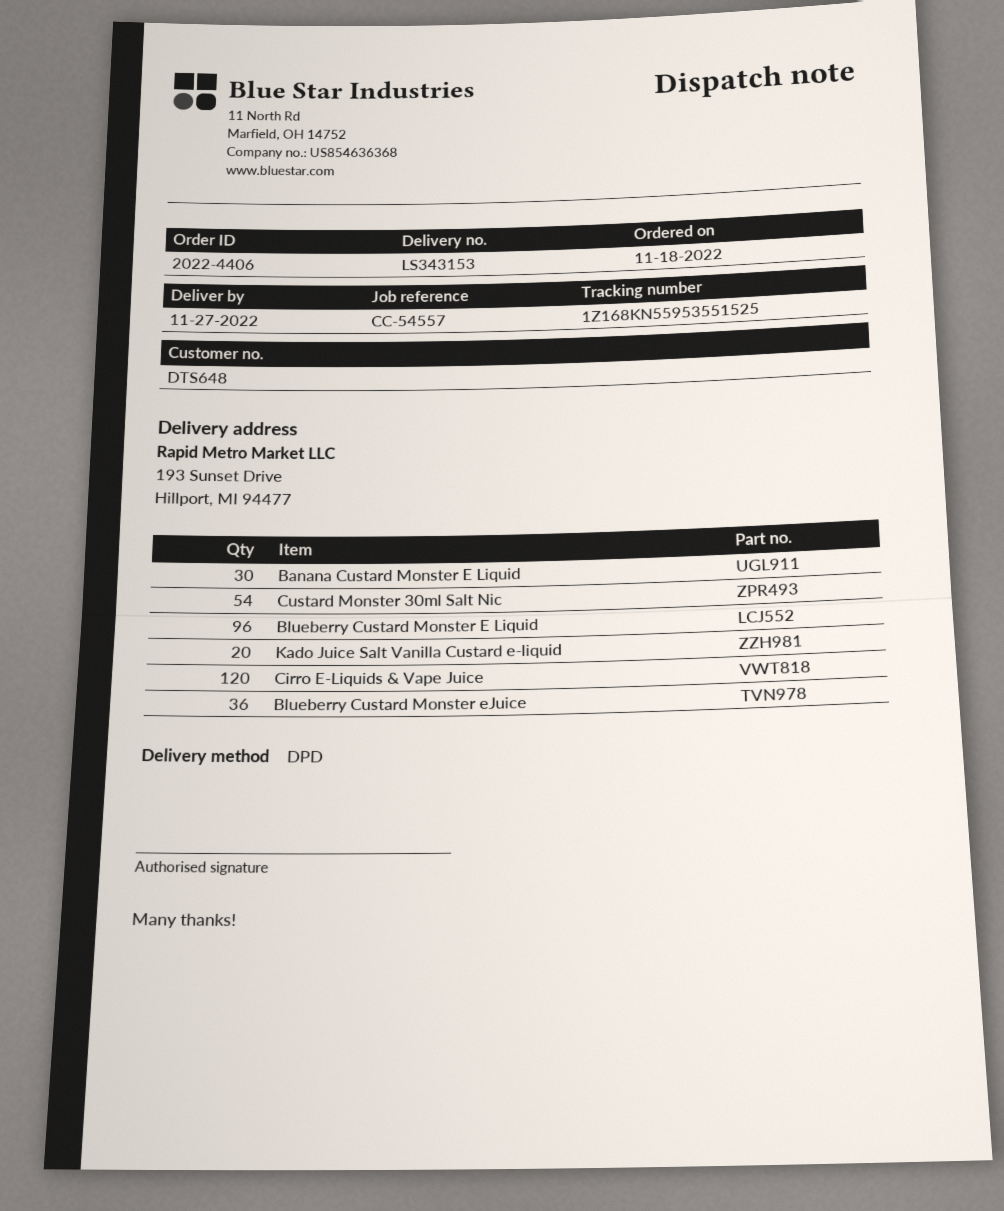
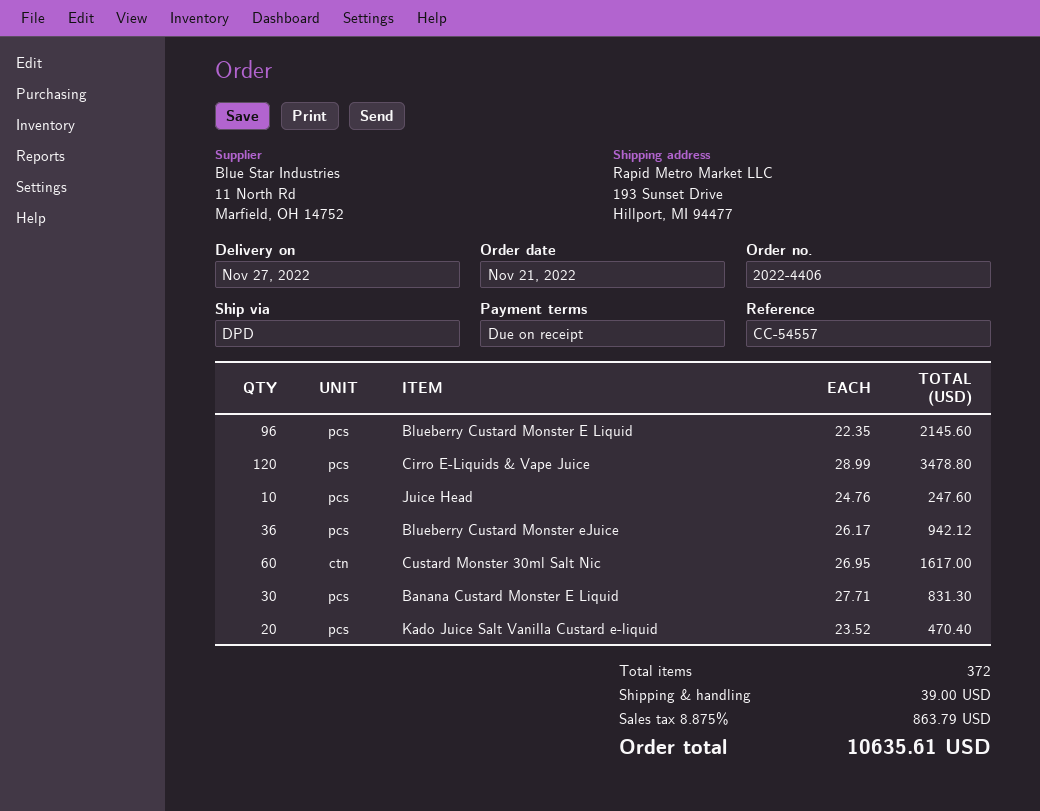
order date: 2022-11-18 -> 2022-11-21
Custard Monster 30ml Salt Nic: 54 -> 60
Juice Head: none -> 10

